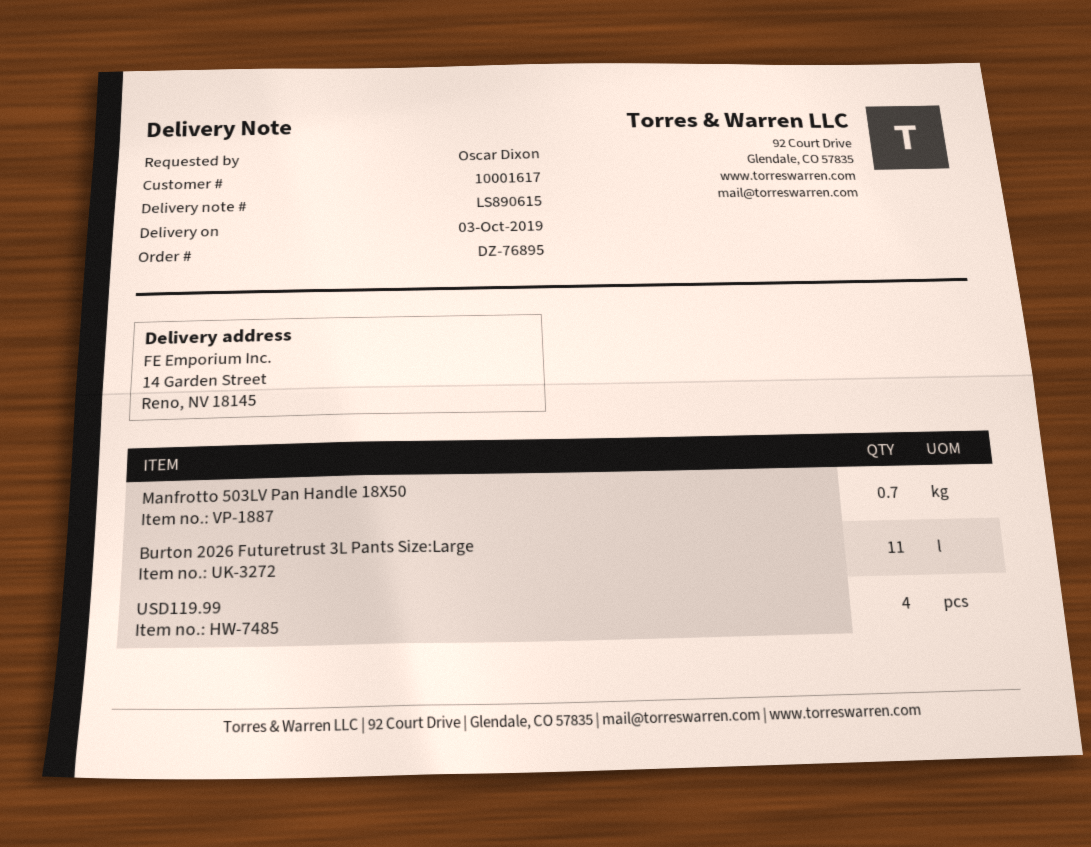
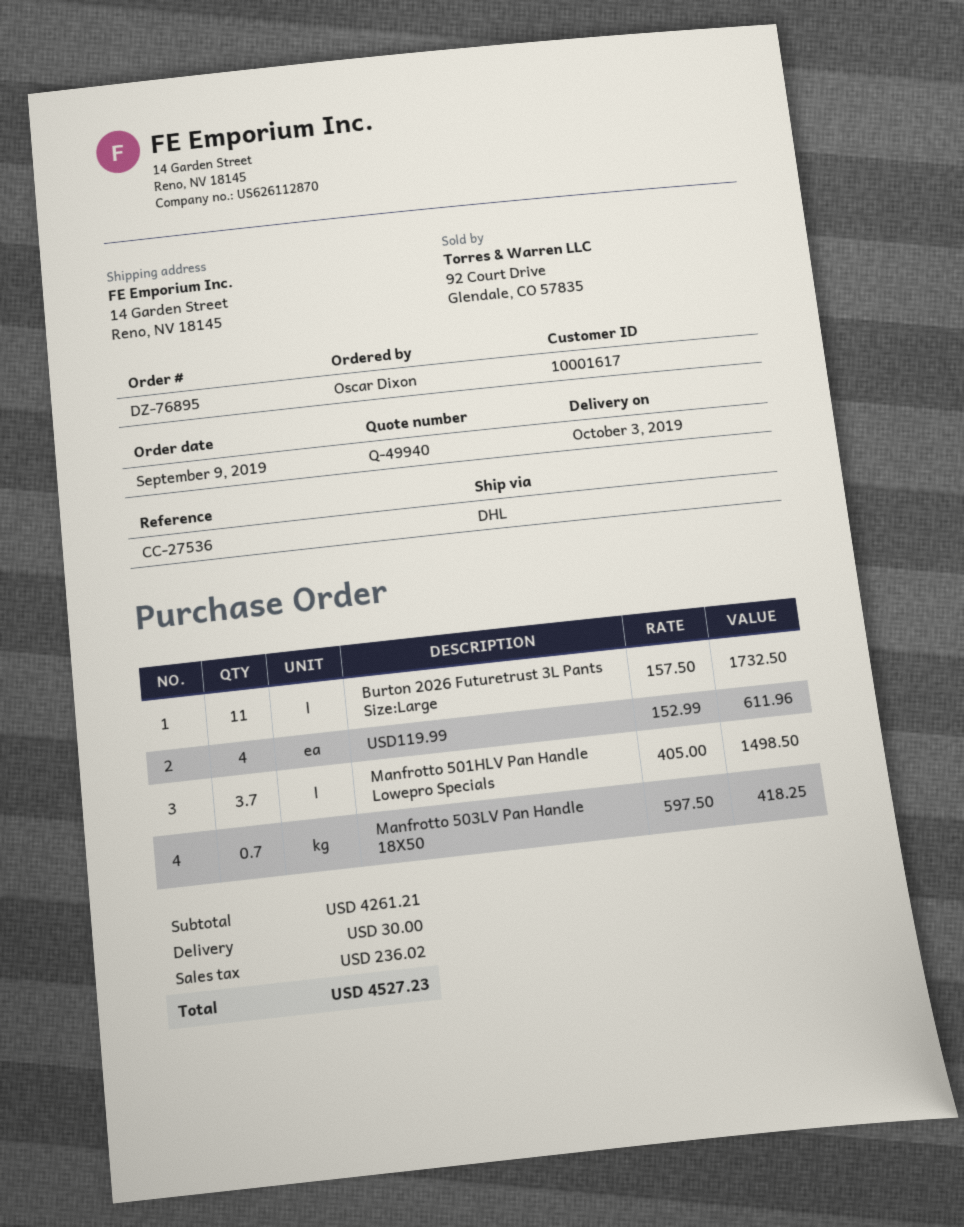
Manfrotto 501HLV Pan Handle Lowepro Specials: none -> 3.7

